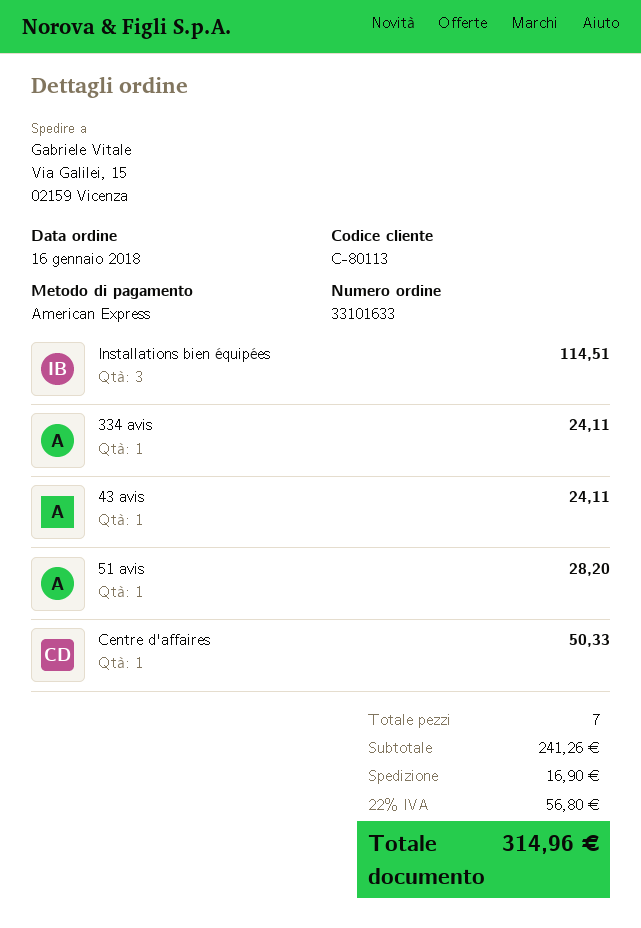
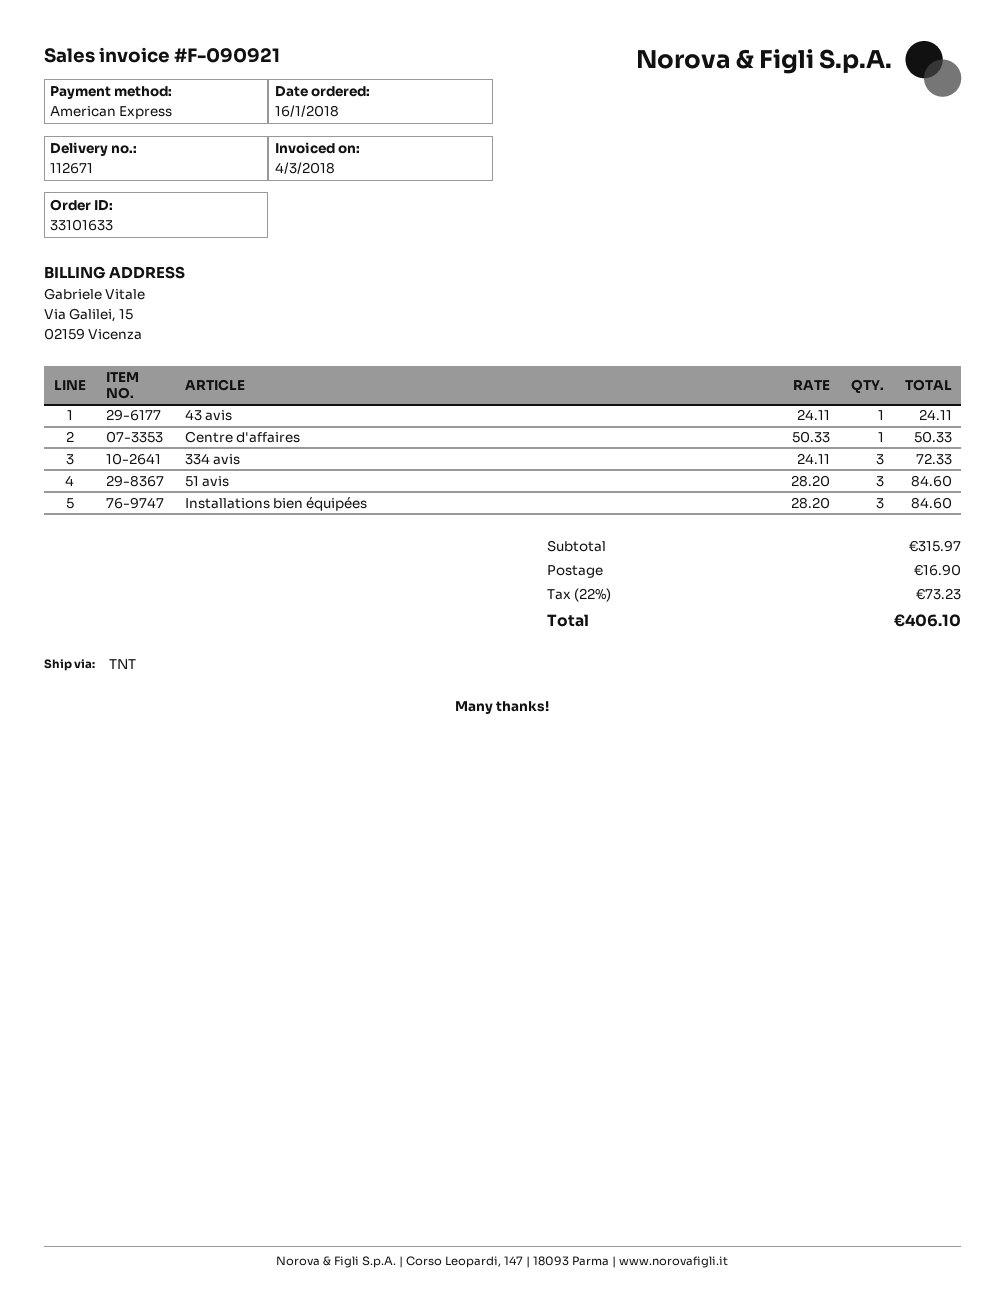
Installations bien équipées: 3 for 114.51 -> 3 for 84.60
334 avis: 1 for 24.11 -> 3 for 72.33
51 avis: 1 for 28.20 -> 3 for 84.60
subtotal: 241.26 -> 315.97
tax: 22% = 56.80 -> 22% = 73.23
total: 314.96 -> 406.10

